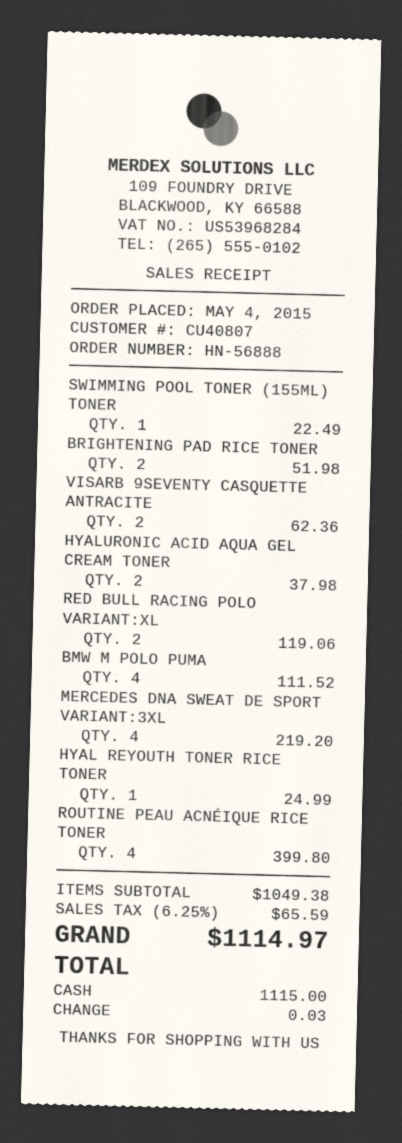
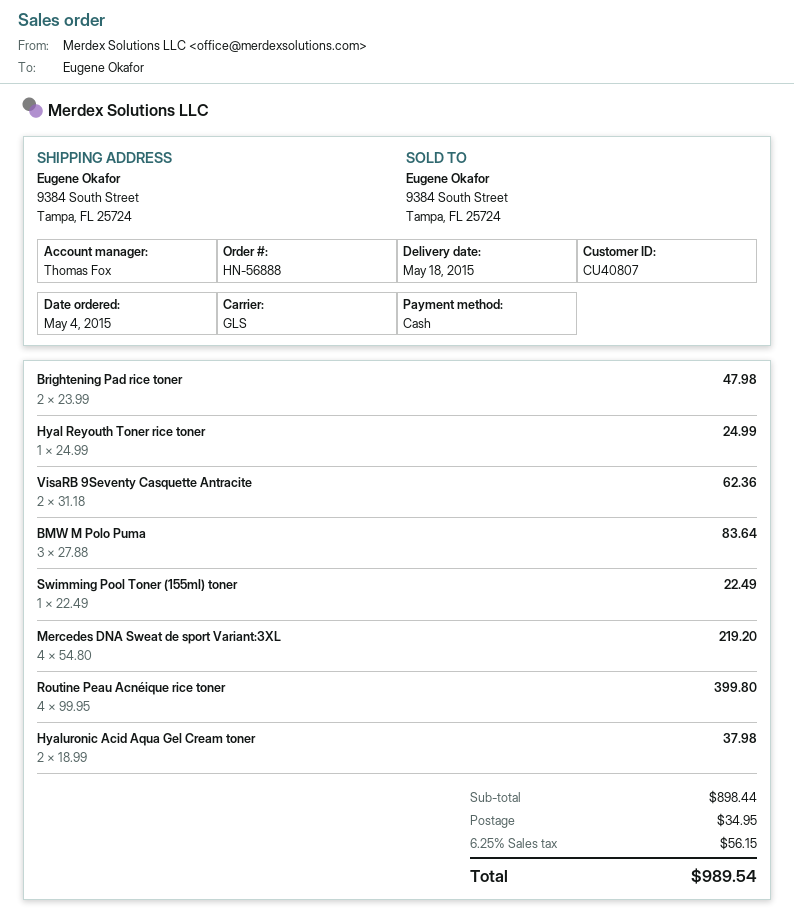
BRIGHTENING PAD RICE TONER: 2 for 51.98 -> 2 for 47.98
RED BULL RACING POLO VARIANT:XL: 2 for 119.06 -> none
BMW M POLO PUMA: 4 for 111.52 -> 3 for 83.64
subtotal: 1049.38 -> 898.44
shipping: none -> 34.95
tax: 6.25% = 65.59 -> 6.25% = 56.15
total: 1114.97 -> 989.54

